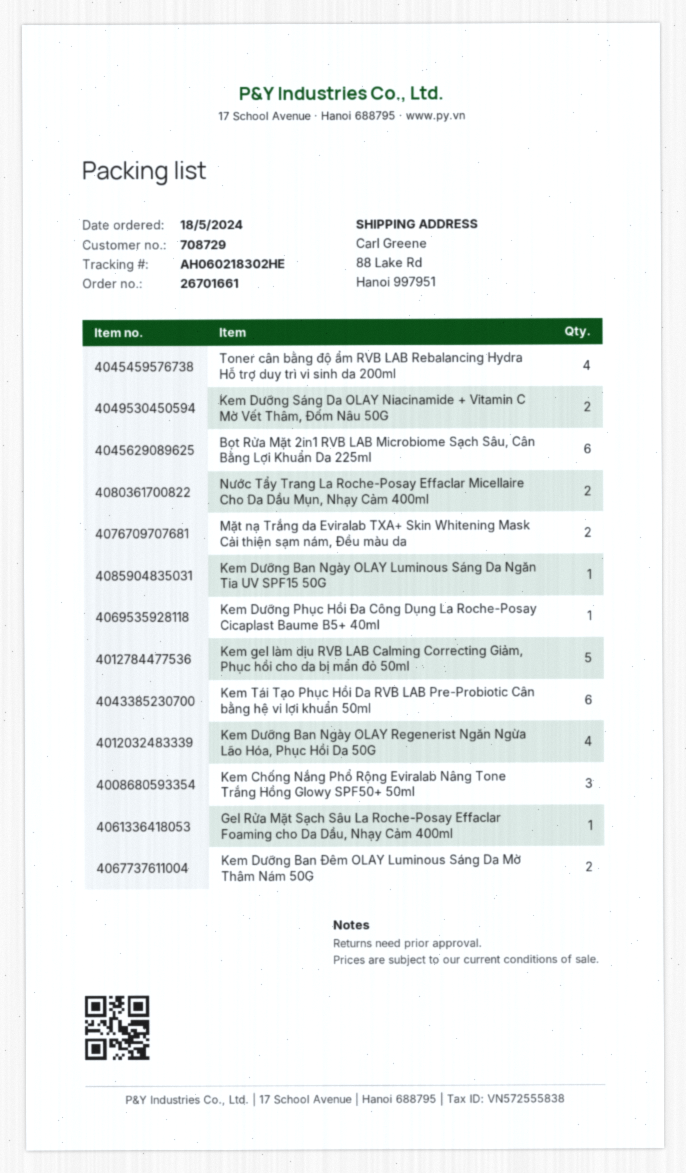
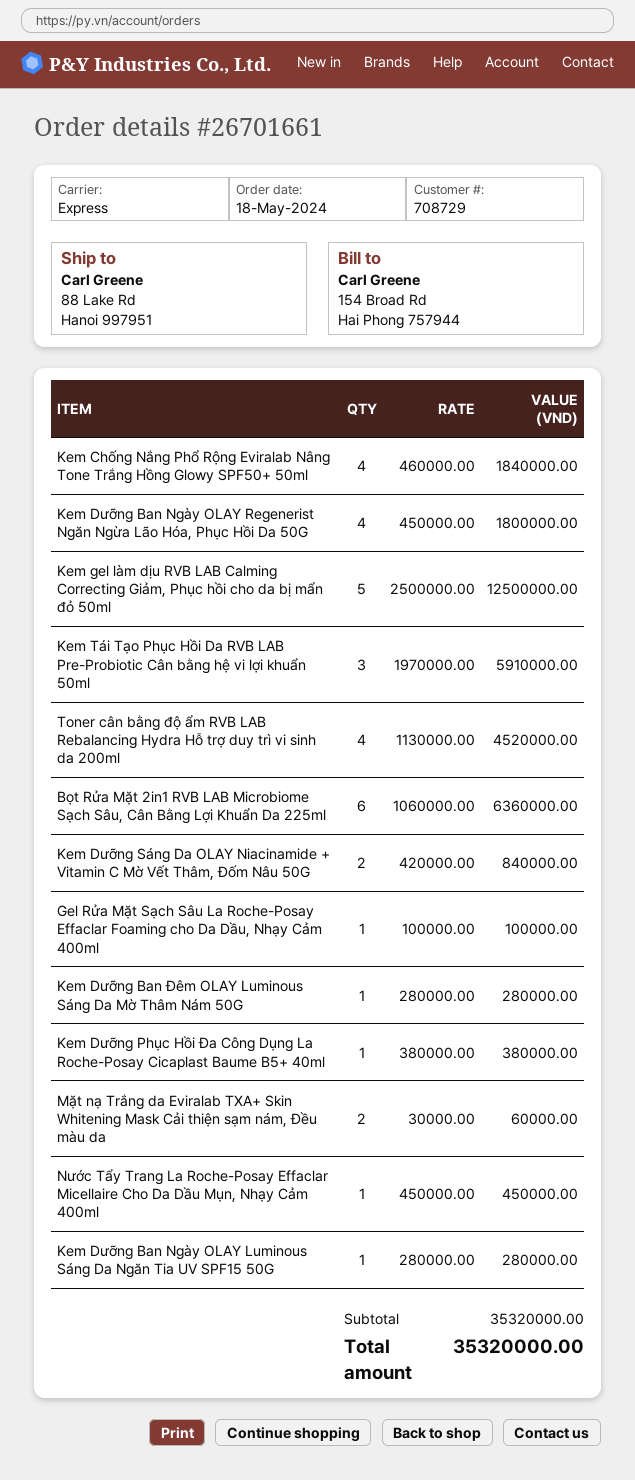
Nước Tẩy Trang La Roche-Posay Effaclar Micellaire Cho Da Dầu Mụn, Nhạy Cảm 400ml: 2 -> 1
Kem Tái Tạo Phục Hồi Da RVB LAB Pre-Probiotic Cân bằng hệ vi lợi khuẩn 50ml: 6 -> 3
Kem Chống Nắng Phổ Rộng Eviralab Nâng Tone Trắng Hồng Glowy SPF50+ 50ml: 3 -> 4
Kem Dưỡng Ban Đêm OLAY Luminous Sáng Da Mờ Thâm Nám 50G: 2 -> 1

